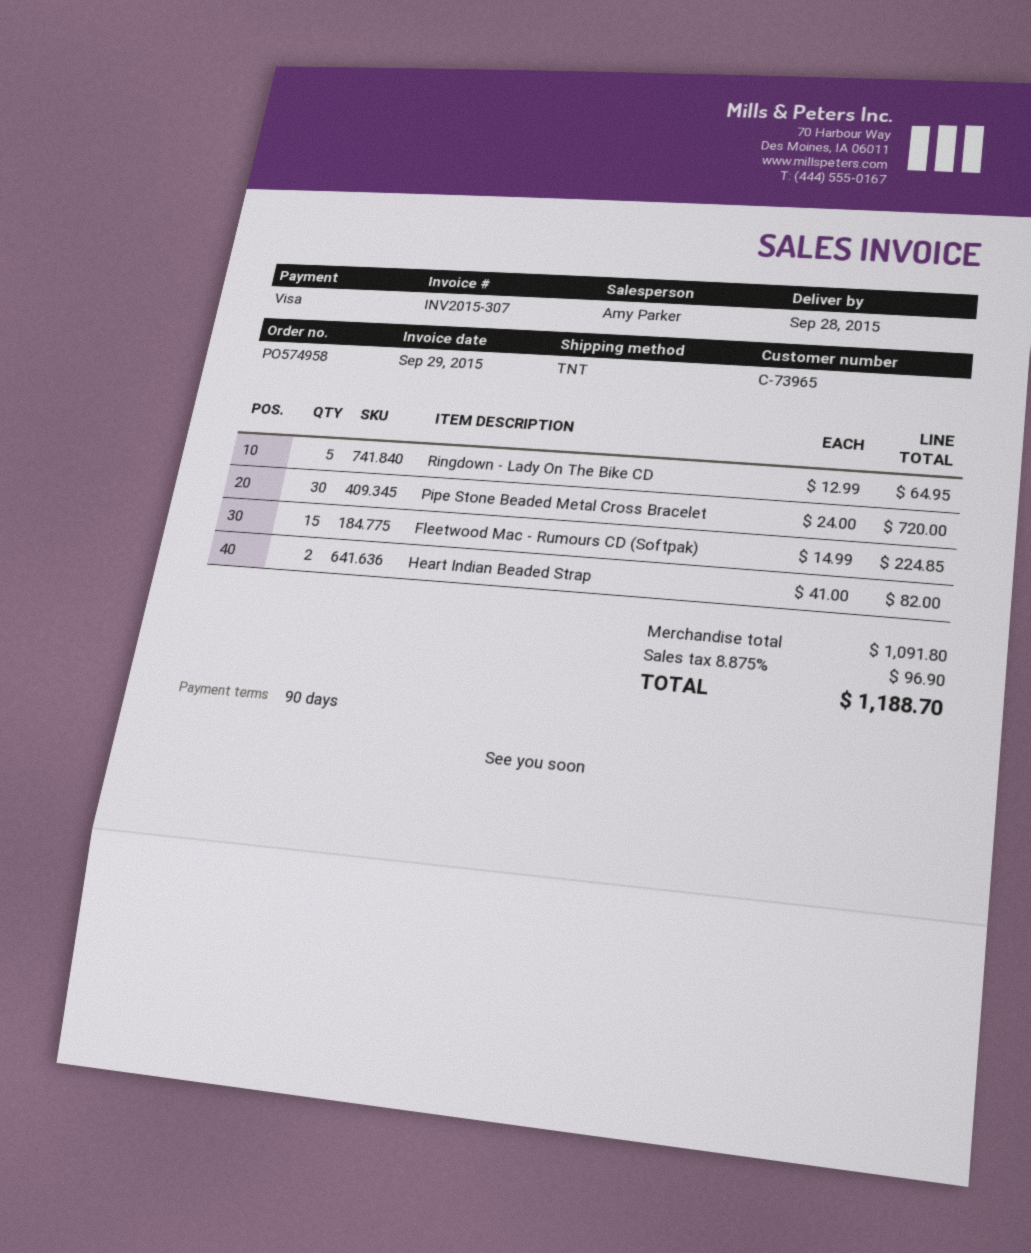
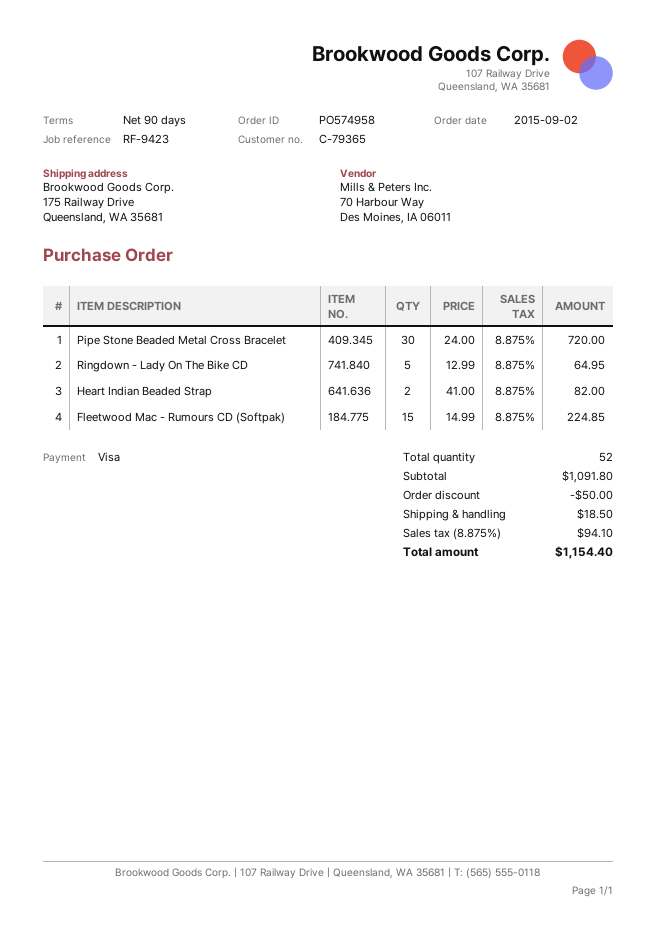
customer number: C-73965 -> C-79365
discount: none -> 50.00
shipping: none -> 18.50
tax: 8.875% = 96.90 -> 8.875% = 94.10
total: 1188.70 -> 1154.40

